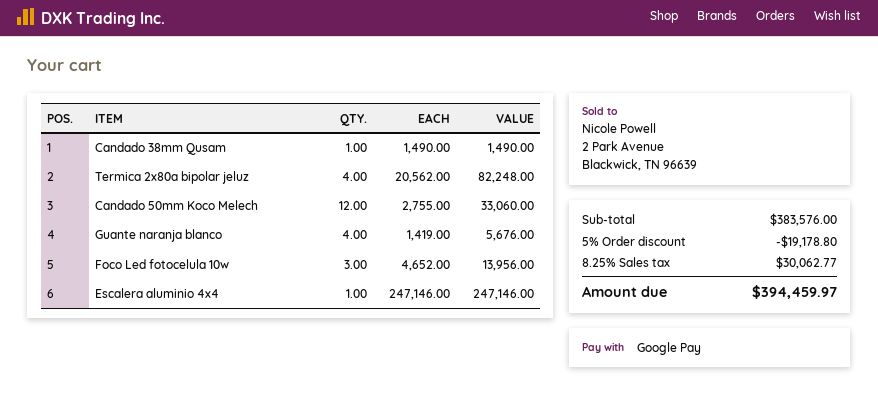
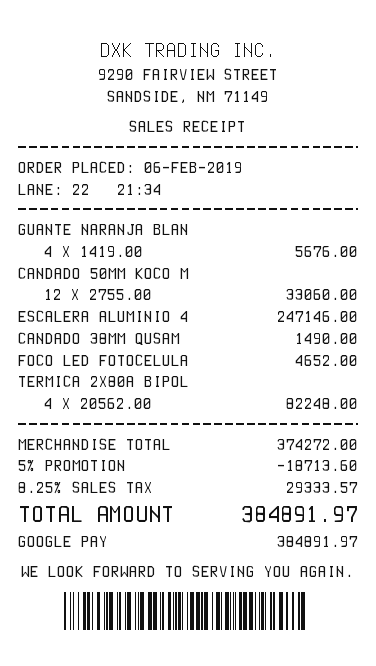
Foco Led fotocelula 10w: 3 x 4652.00 = 13956.00 -> 1 x 4652.00 = 4652.00
subtotal: 383576.00 -> 374272.00
discount: 5% = 19178.80 -> 5% = 18713.60
tax: 8.25% = 30062.77 -> 8.25% = 29333.57
total: 394459.97 -> 384891.97

